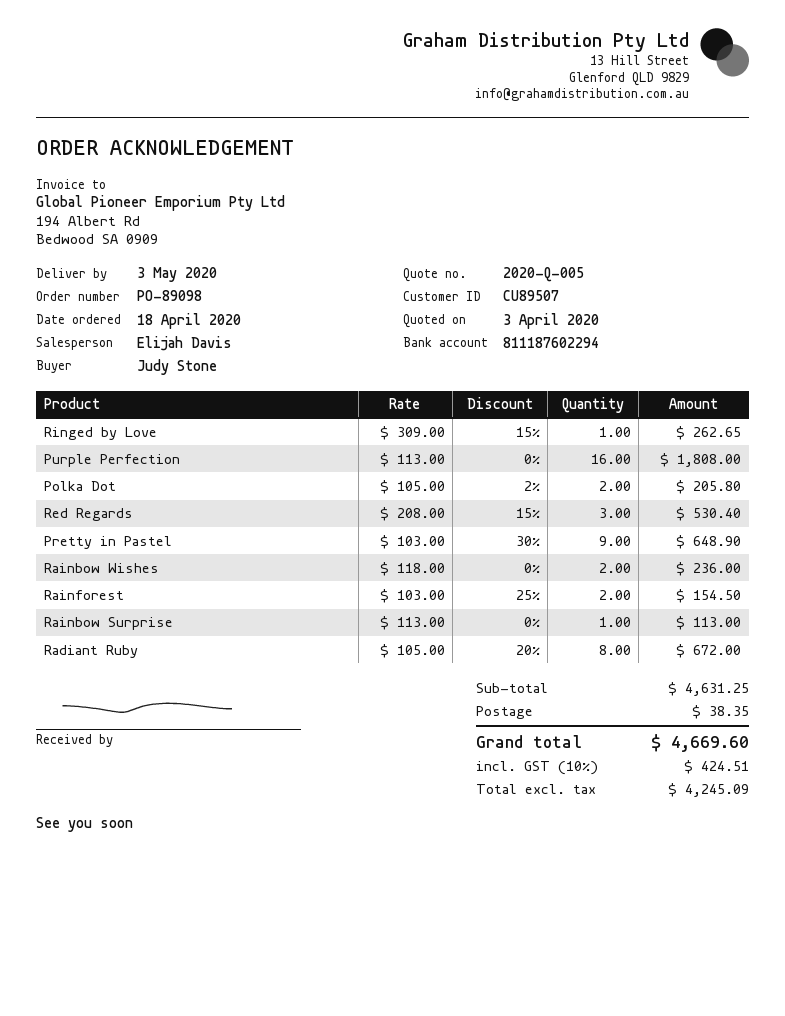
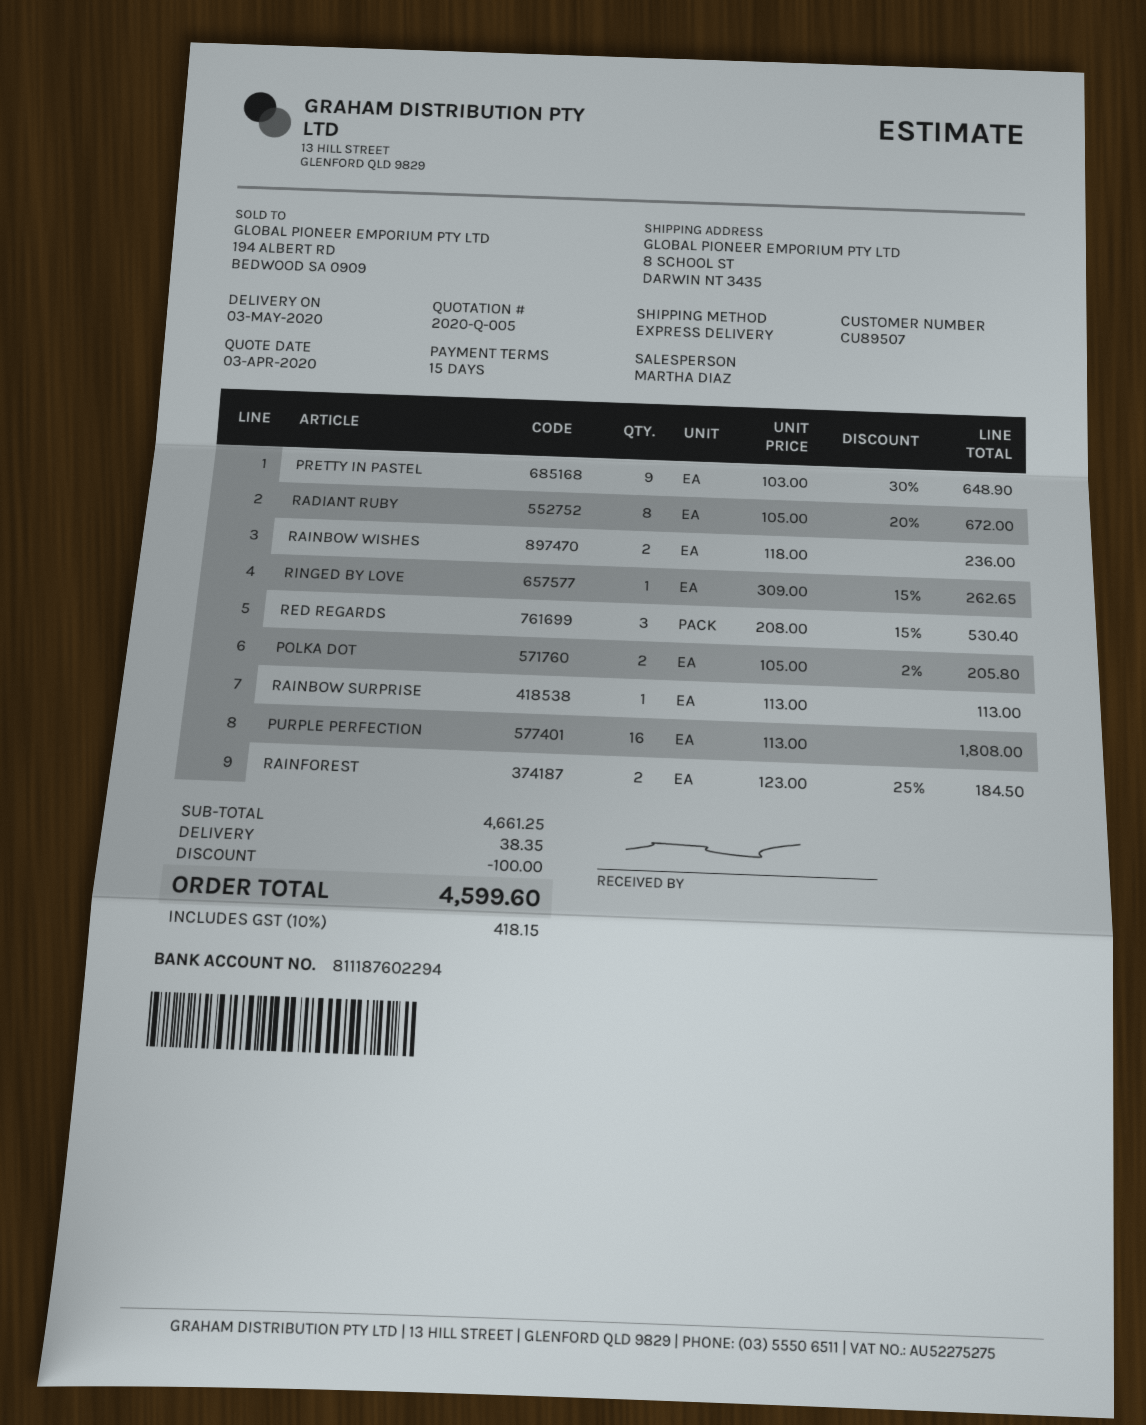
sales rep: Elijah Davis -> MARTHA DIAZ
Rainforest: 2 x 103.00 - 25% = 154.50 -> 2 x 123.00 - 25% = 184.50
subtotal: 4631.25 -> 4661.25
discount: none -> 100.00
tax: 10% = 424.51 -> 10% = 418.15
total: 4669.60 -> 4599.60

